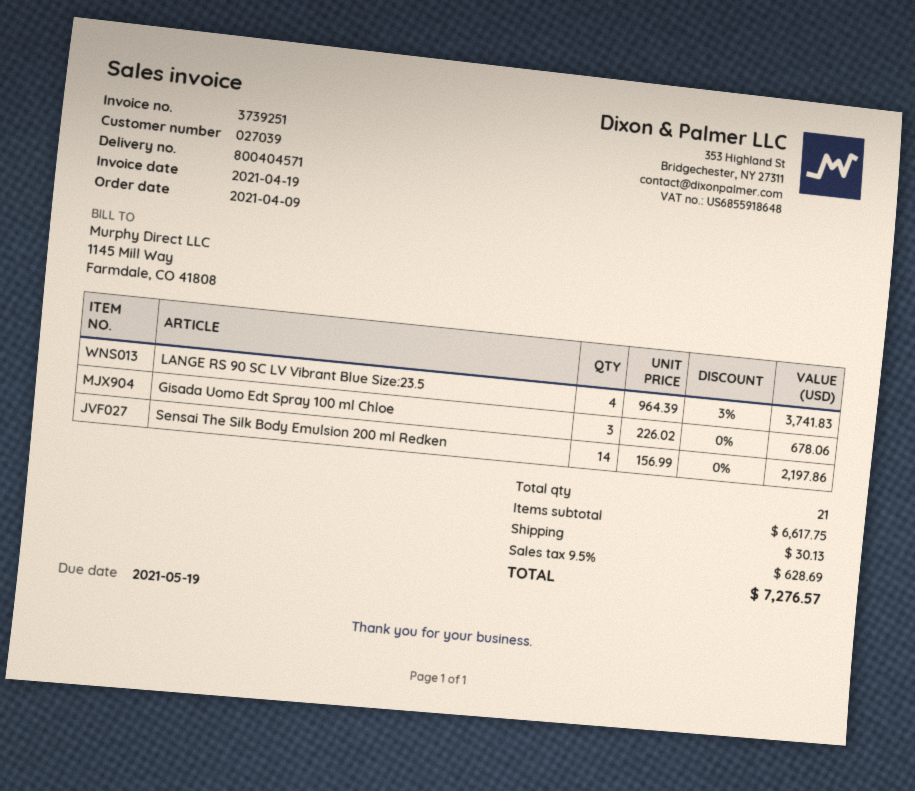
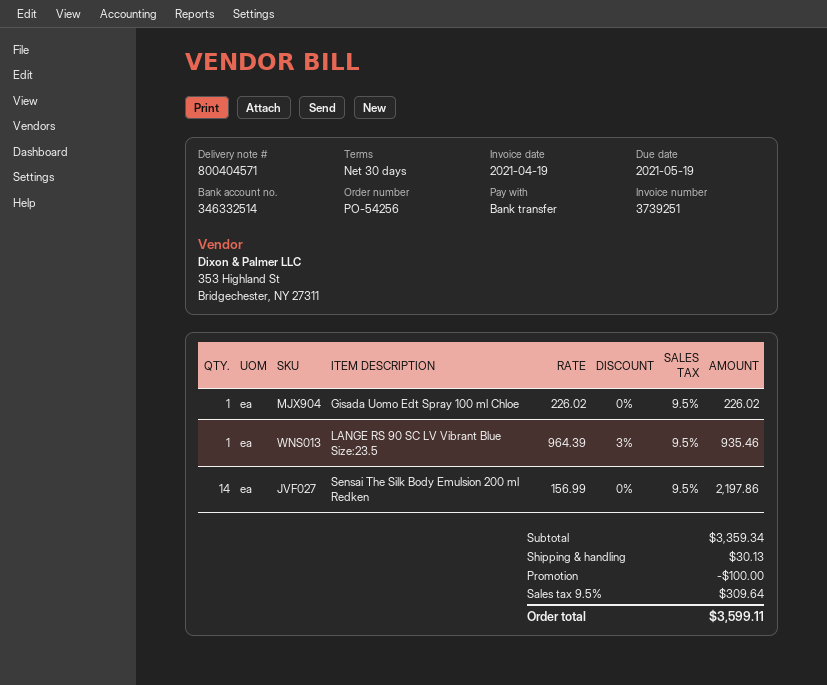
LANGE RS 90 SC LV Vibrant Blue Size:23.5: 4 x 964.39 - 3% = 3741.83 -> 1 x 964.39 - 3% = 935.46
Gisada Uomo Edt Spray 100 ml Chloe: 3 x 226.02 = 678.06 -> 1 x 226.02 = 226.02
subtotal: 6617.75 -> 3359.34
discount: none -> 100.00
tax: 9.5% = 628.69 -> 9.5% = 309.64
total: 7276.57 -> 3599.11

